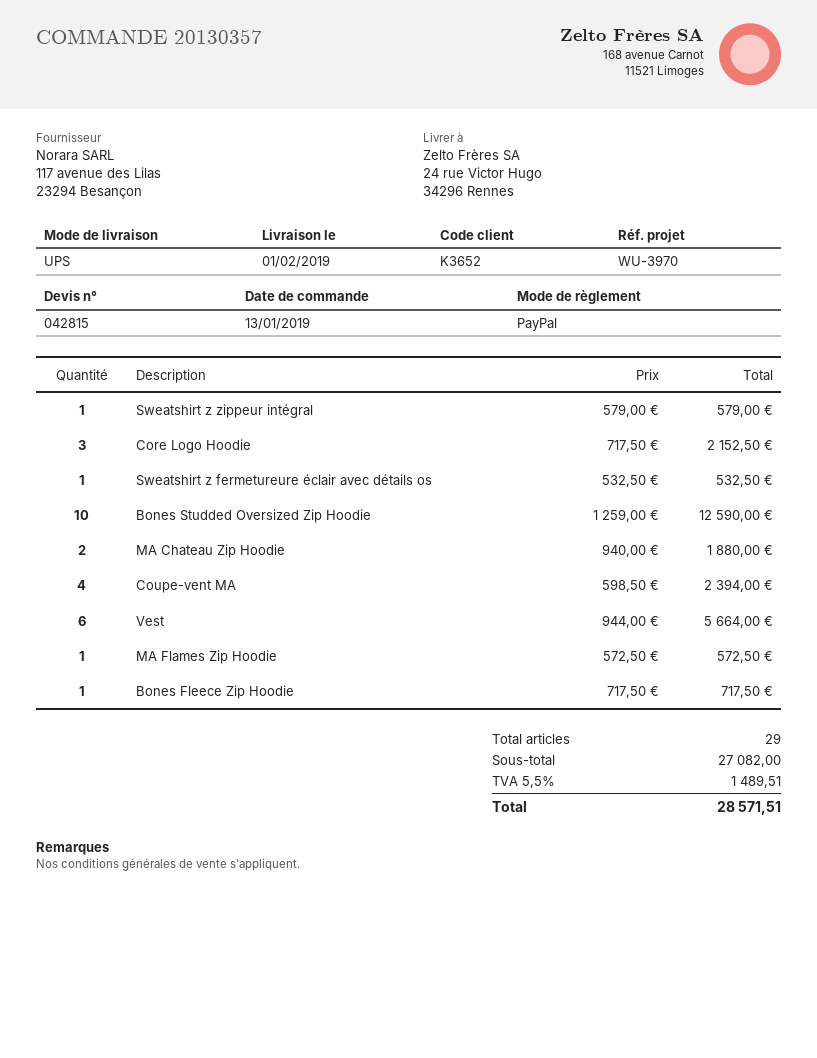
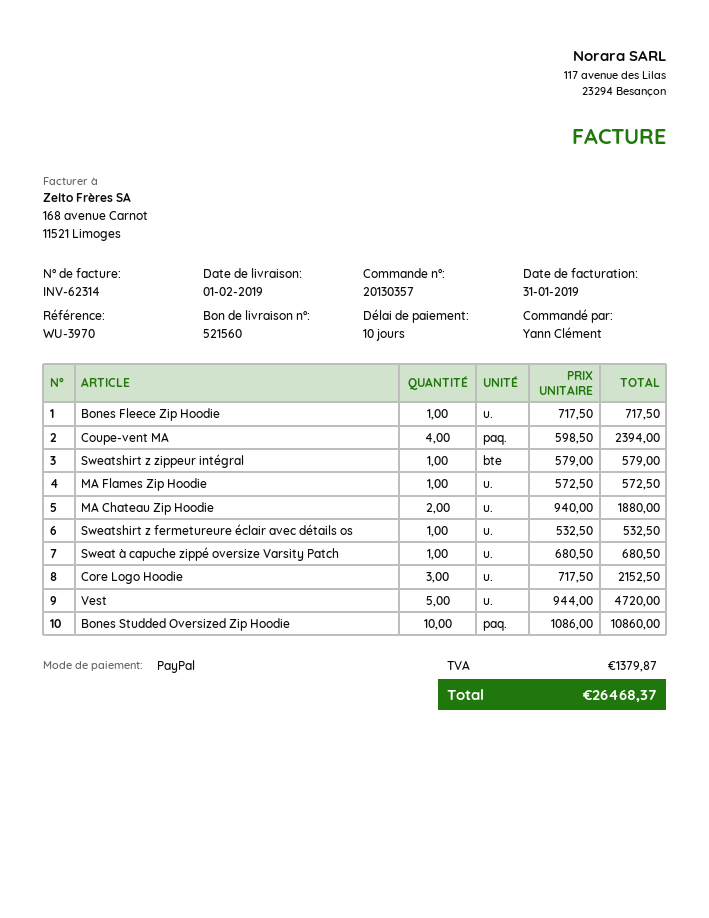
Bones Studded Oversized Zip Hoodie: 10 x 1259.00 = 12590.00 -> 10 x 1086.00 = 10860.00
Vest: 6 x 944.00 = 5664.00 -> 5 x 944.00 = 4720.00
Sweat à capuche zippé oversize Varsity Patch: none -> 1 x 680.50 = 680.50
tax: 1489.51 -> 1379.87
total: 28571.51 -> 26468.37

